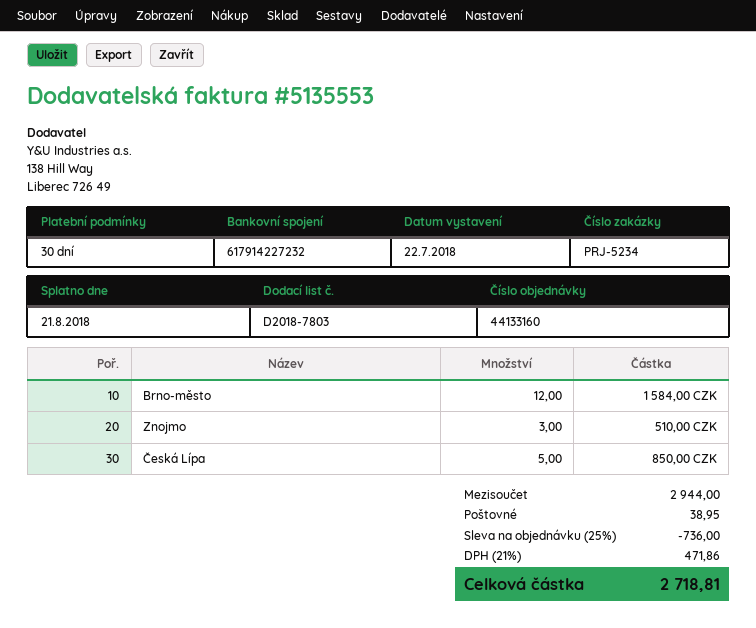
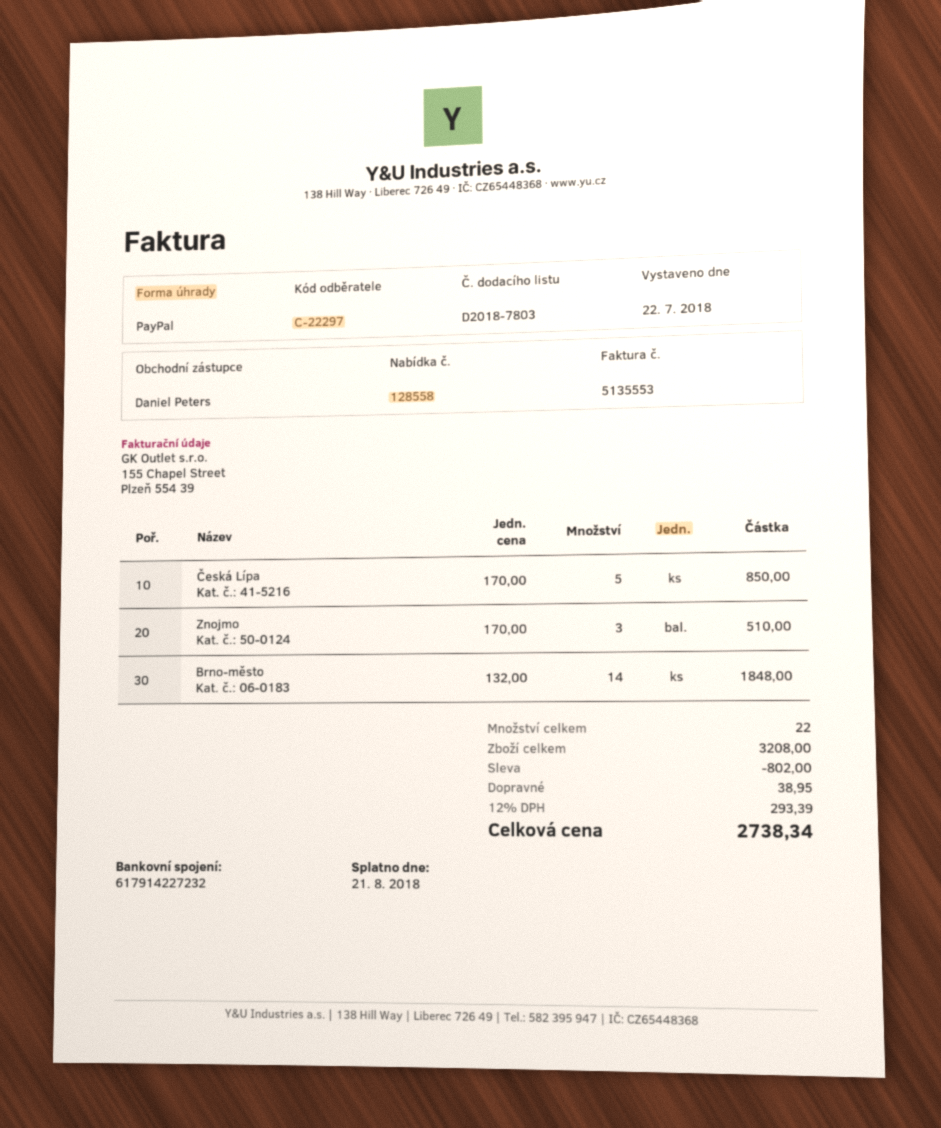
Brno-město: 12 for 1584.00 -> 14 for 1848.00
subtotal: 2944.00 -> 3208.00
discount: 736.00 -> 802.00
tax: 21% = 471.86 -> 12% = 293.39
total: 2718.81 -> 2738.34

